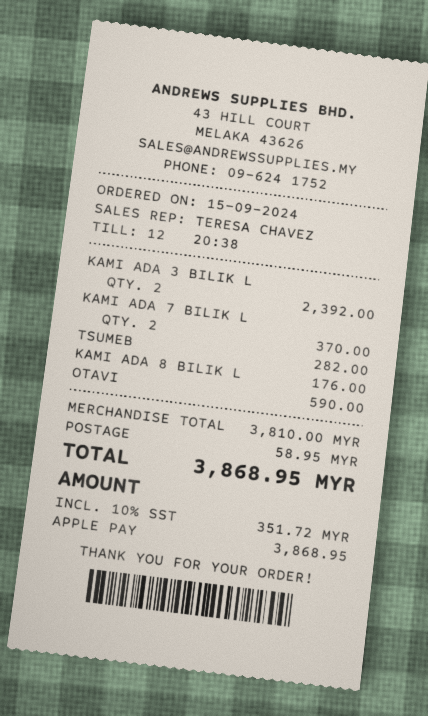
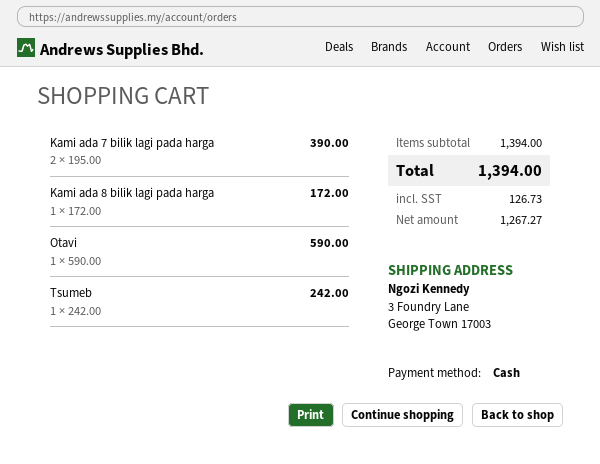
payment method: Apple Pay -> cash
KAMI ADA 3 BILIK L: 2 for 2392.00 -> none
KAMI ADA 7 BILIK L: 2 for 370.00 -> 2 for 390.00
TSUMEB: 1 for 282.00 -> 1 for 242.00
KAMI ADA 8 BILIK L: 1 for 176.00 -> 1 for 172.00
subtotal: 3810.00 -> 1394.00
shipping: 58.95 -> none
tax: 351.72 -> 126.73
total: 3868.95 -> 1394.00

